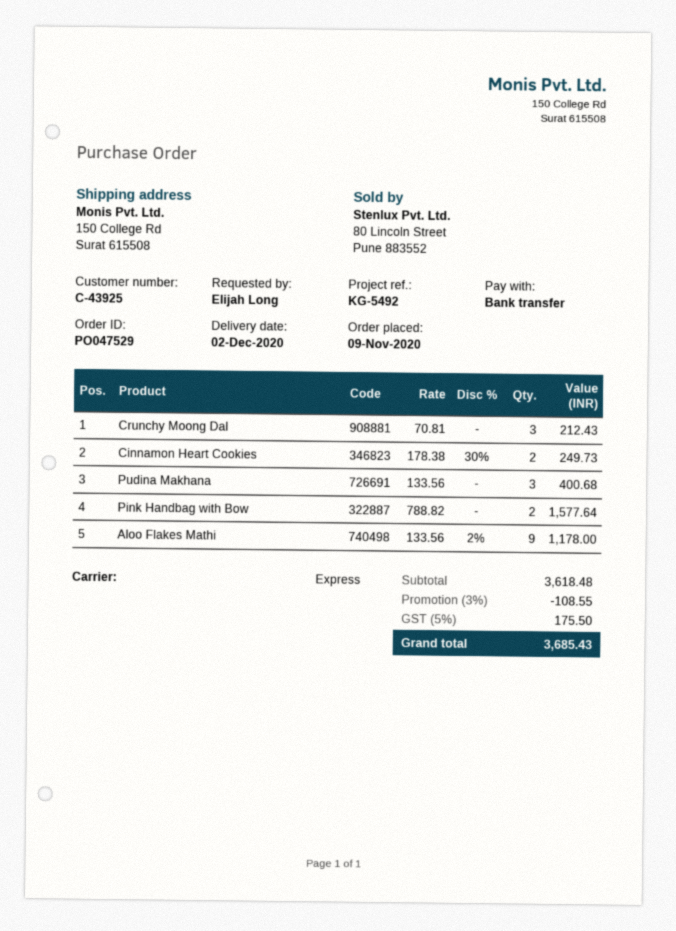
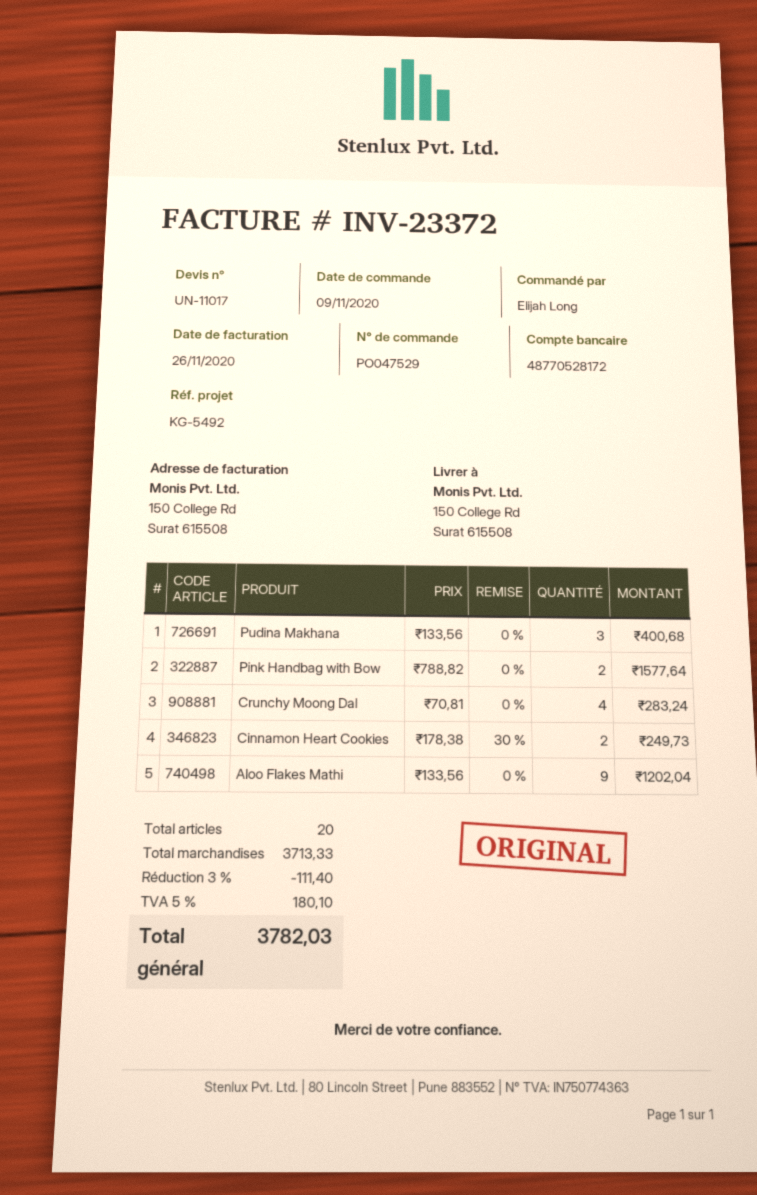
Crunchy Moong Dal: 3 x 70.81 = 212.43 -> 4 x 70.81 = 283.24
Aloo Flakes Mathi: 9 x 133.56 - 2% = 1178.00 -> 9 x 133.56 = 1202.04
subtotal: 3618.48 -> 3713.33
discount: 3% = 108.55 -> 3% = 111.40
tax: 5% = 175.50 -> 5% = 180.10
total: 3685.43 -> 3782.03

